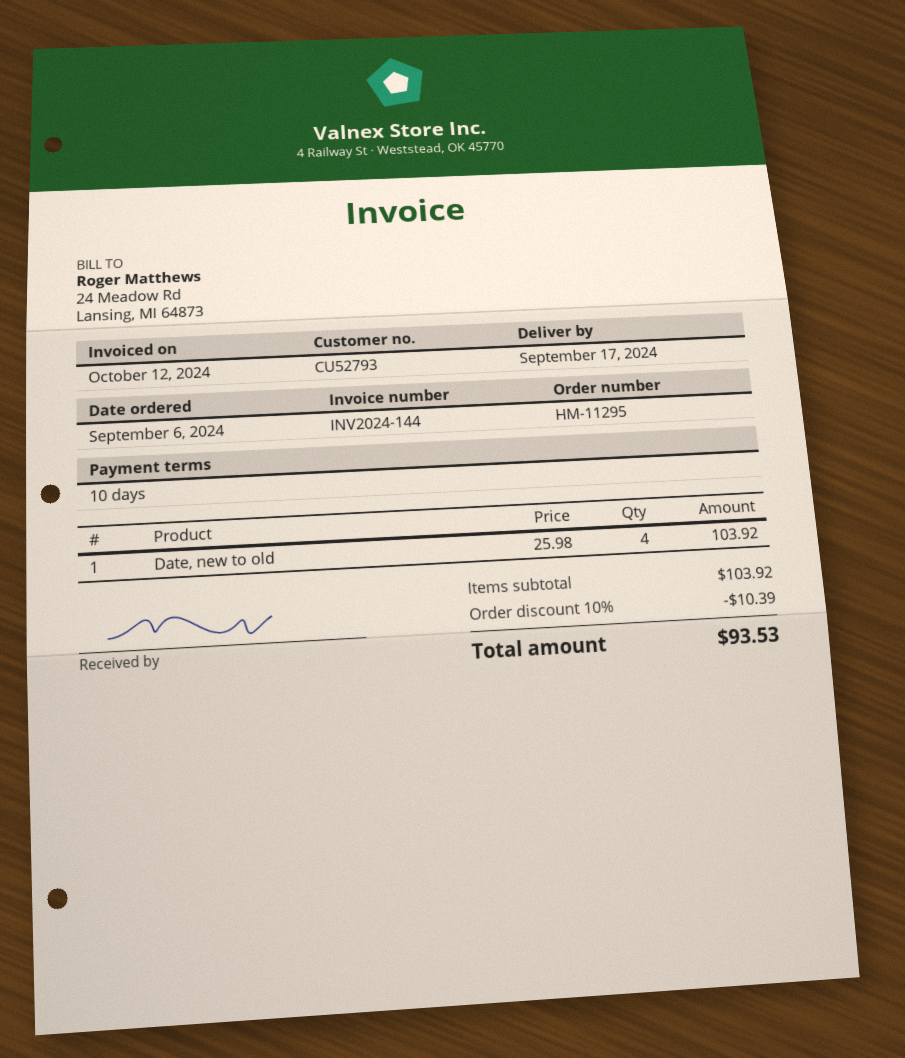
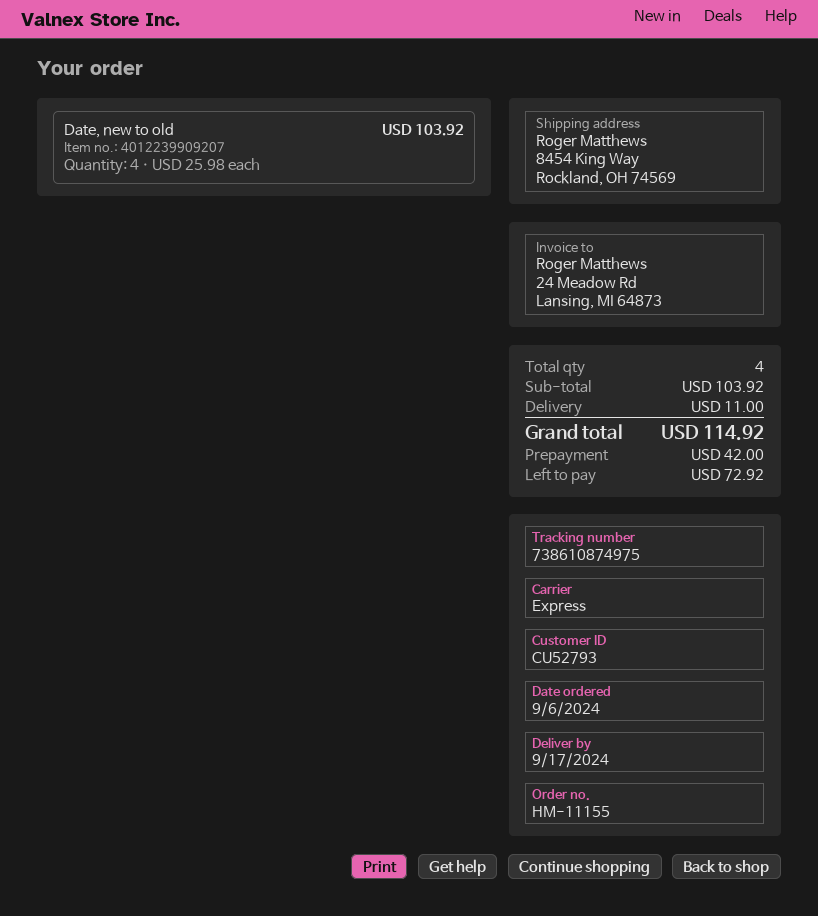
order number: HM-11295 -> HM-11155
discount: 10% = 10.39 -> none
shipping: none -> 11.00
total: 93.53 -> 114.92

